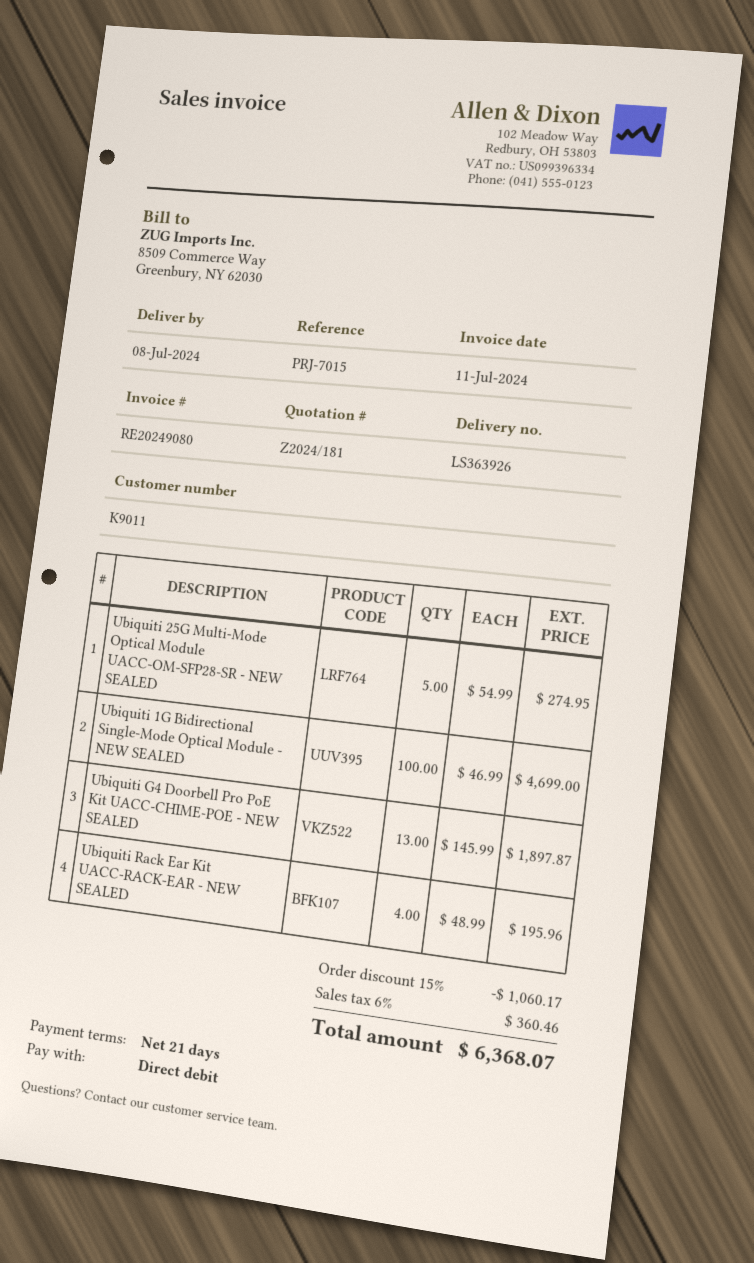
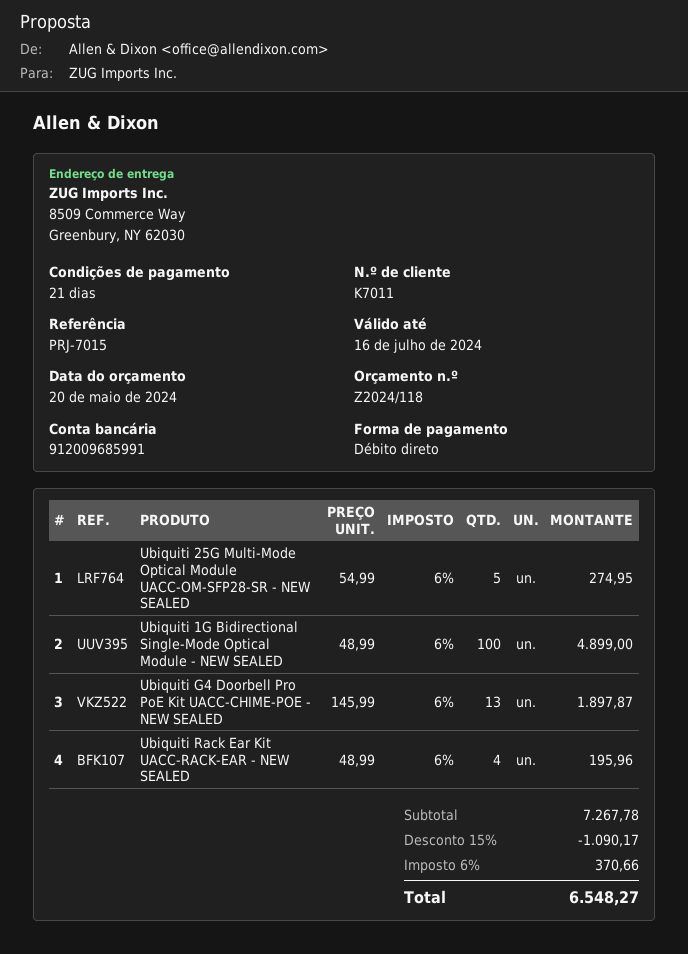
quote number: Z2024/181 -> Z2024/118
customer number: K9011 -> K7011
Ubiquiti 1G Bidirectional Single-Mode Optical Module - NEW SEALED: 100 x 46.99 = 4699.00 -> 100 x 48.99 = 4899.00
discount: 15% = 1060.17 -> 15% = 1090.17
tax: 6% = 360.46 -> 6% = 370.66
total: 6368.07 -> 6548.27

